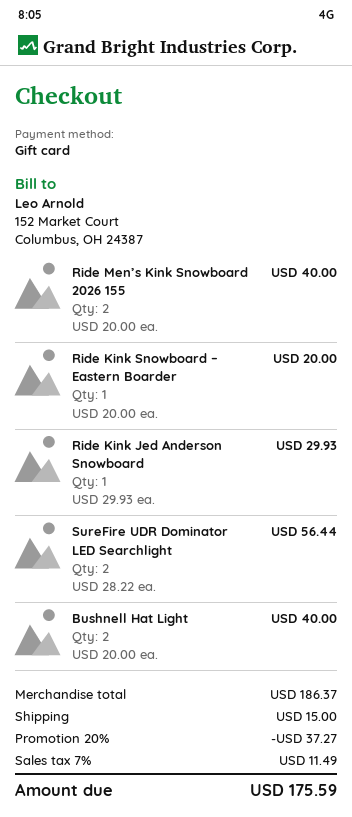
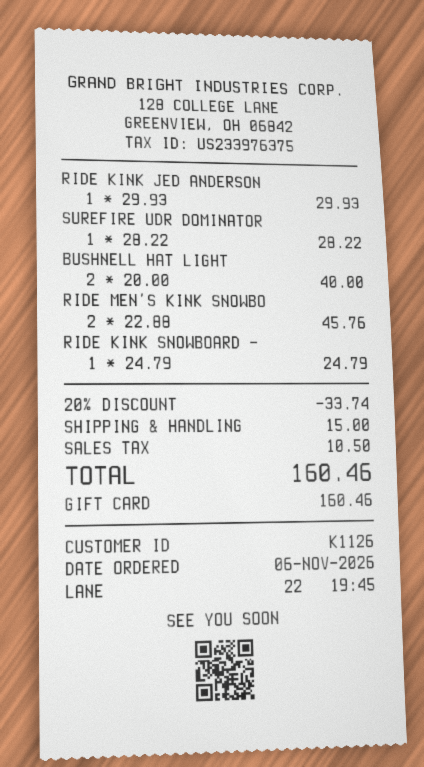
Ride Men’s Kink Snowboard 2026 155: 2 x 20.00 = 40.00 -> 2 x 22.88 = 45.76
Ride Kink Snowboard – Eastern Boarder: 1 x 20.00 = 20.00 -> 1 x 24.79 = 24.79
SureFire UDR Dominator LED Searchlight: 2 x 28.22 = 56.44 -> 1 x 28.22 = 28.22
discount: 20% = 37.27 -> 20% = 33.74
tax: 11.49 -> 10.50
total: 175.59 -> 160.46

